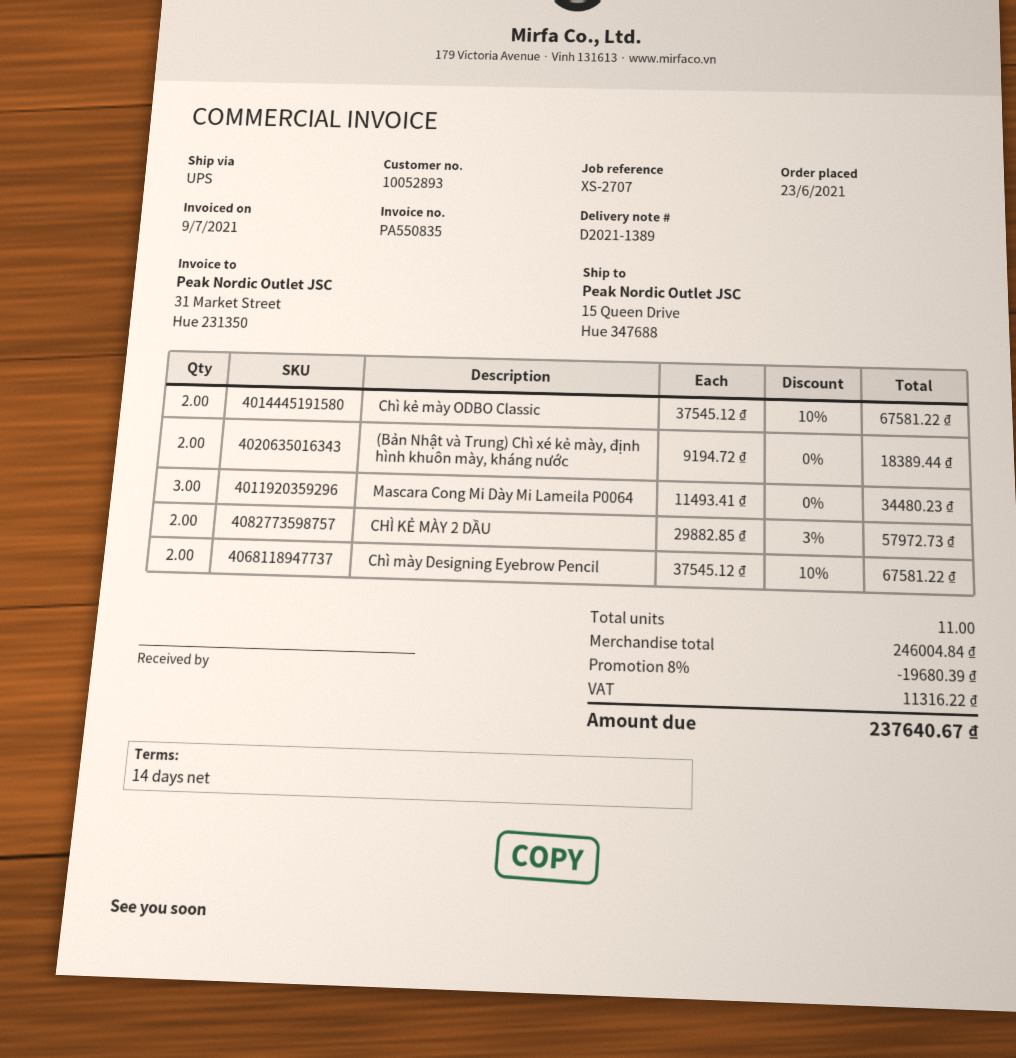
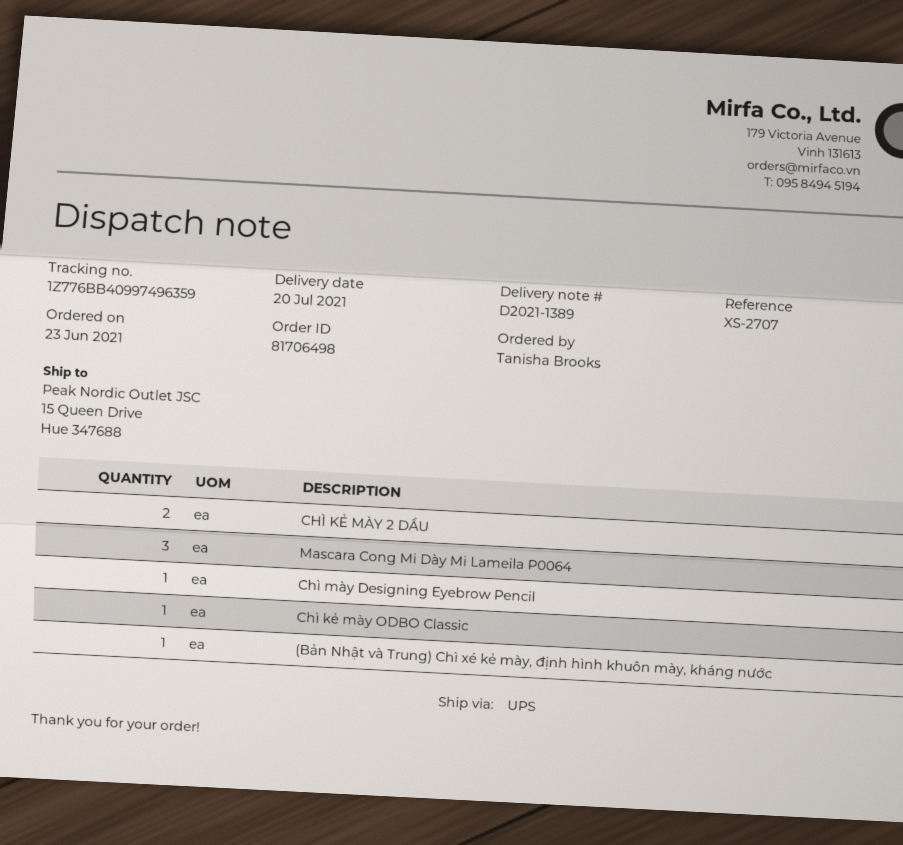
Chì kẻ mày ODBO Classic: 2 -> 1
(Bản Nhật và Trung) Chì xé kẻ mày, định hình khuôn mày, kháng nước: 2 -> 1
Chì mày Designing Eyebrow Pencil: 2 -> 1

